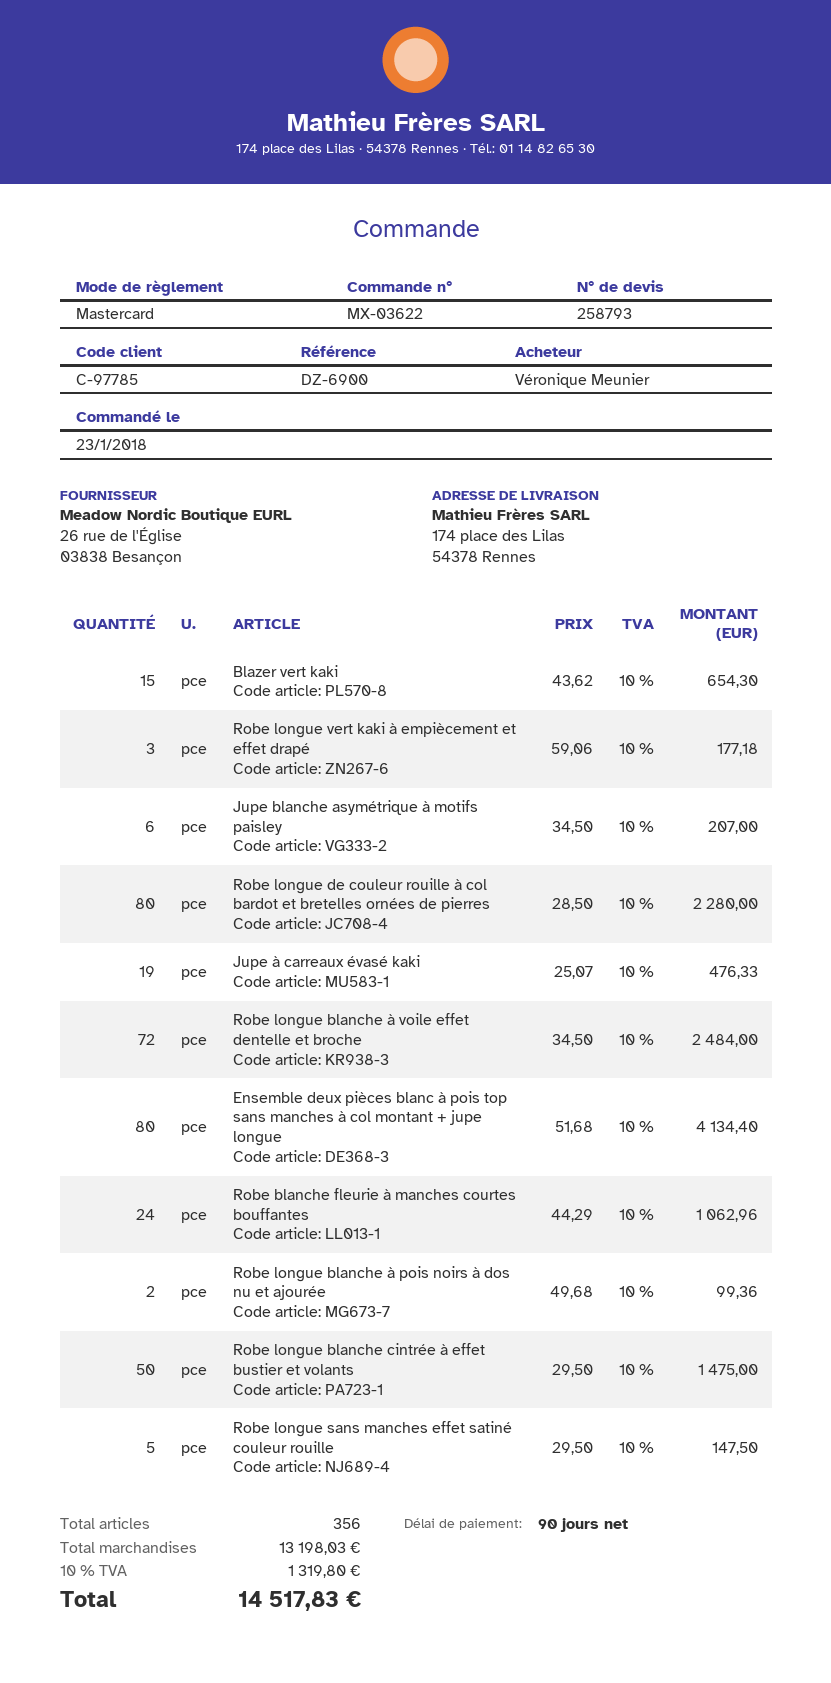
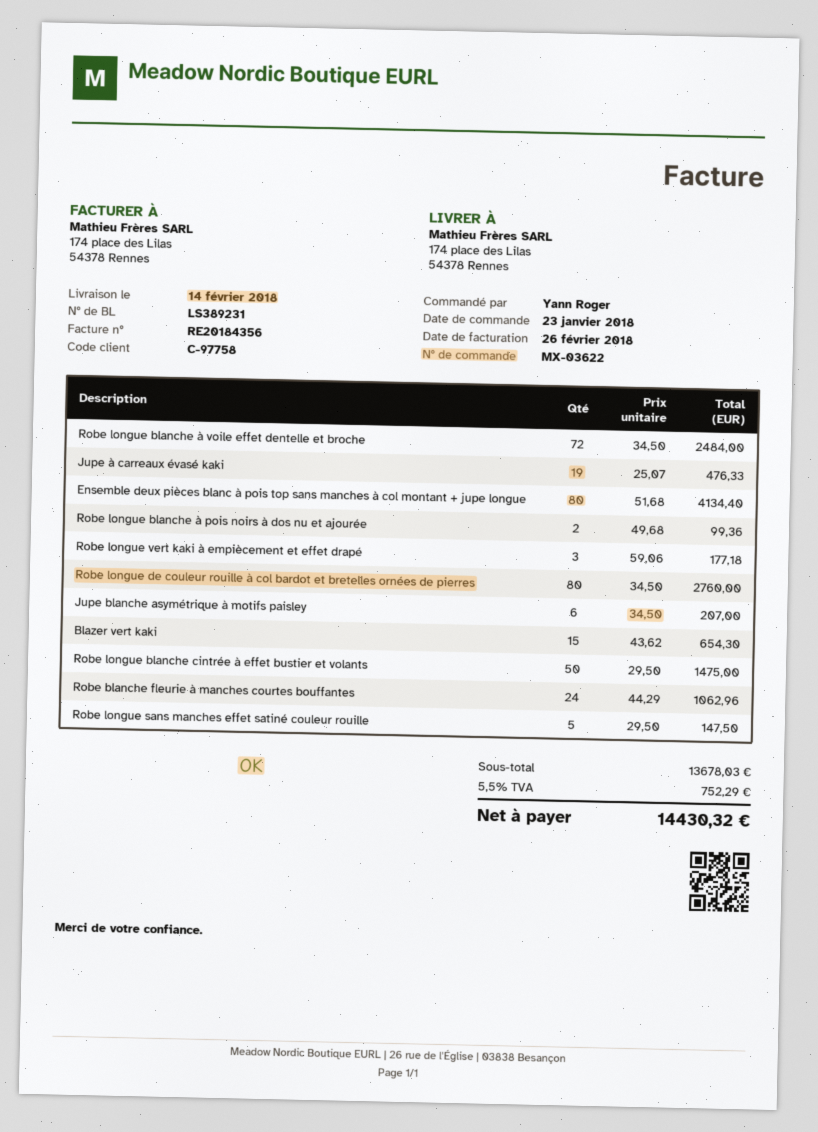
customer number: C-97785 -> C-97758
ordered by: Véronique Meunier -> Yann Roger
Robe longue de couleur rouille à col bardot et bretelles ornées de pierres: 80 x 28.50 = 2280.00 -> 80 x 34.50 = 2760.00
subtotal: 13198.03 -> 13678.03
tax: 10% = 1319.80 -> 5.5% = 752.29
total: 14517.83 -> 14430.32

